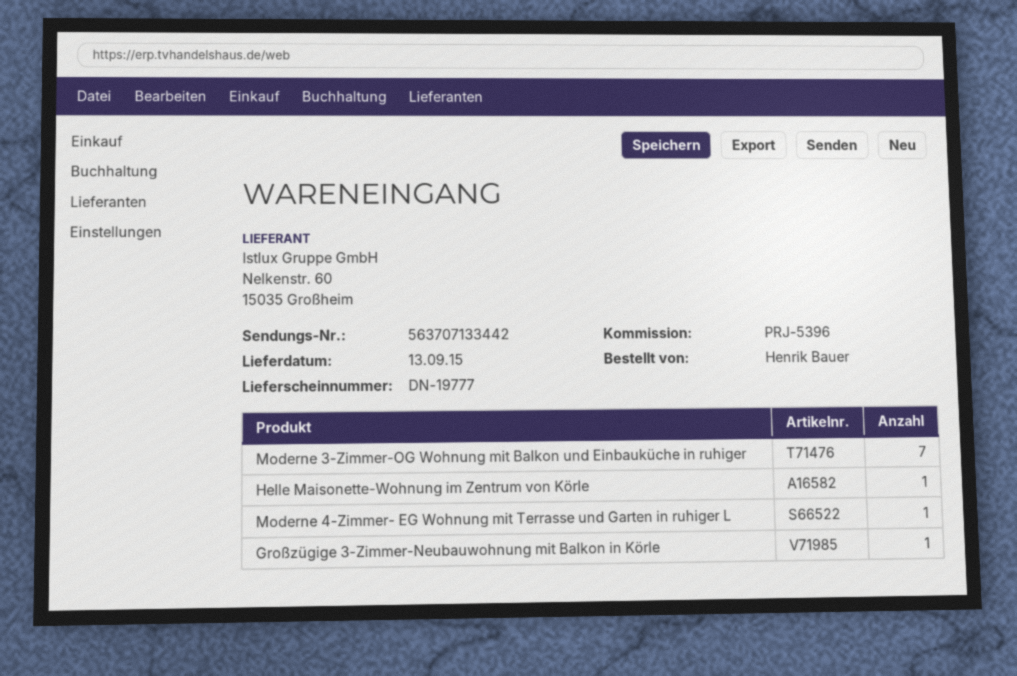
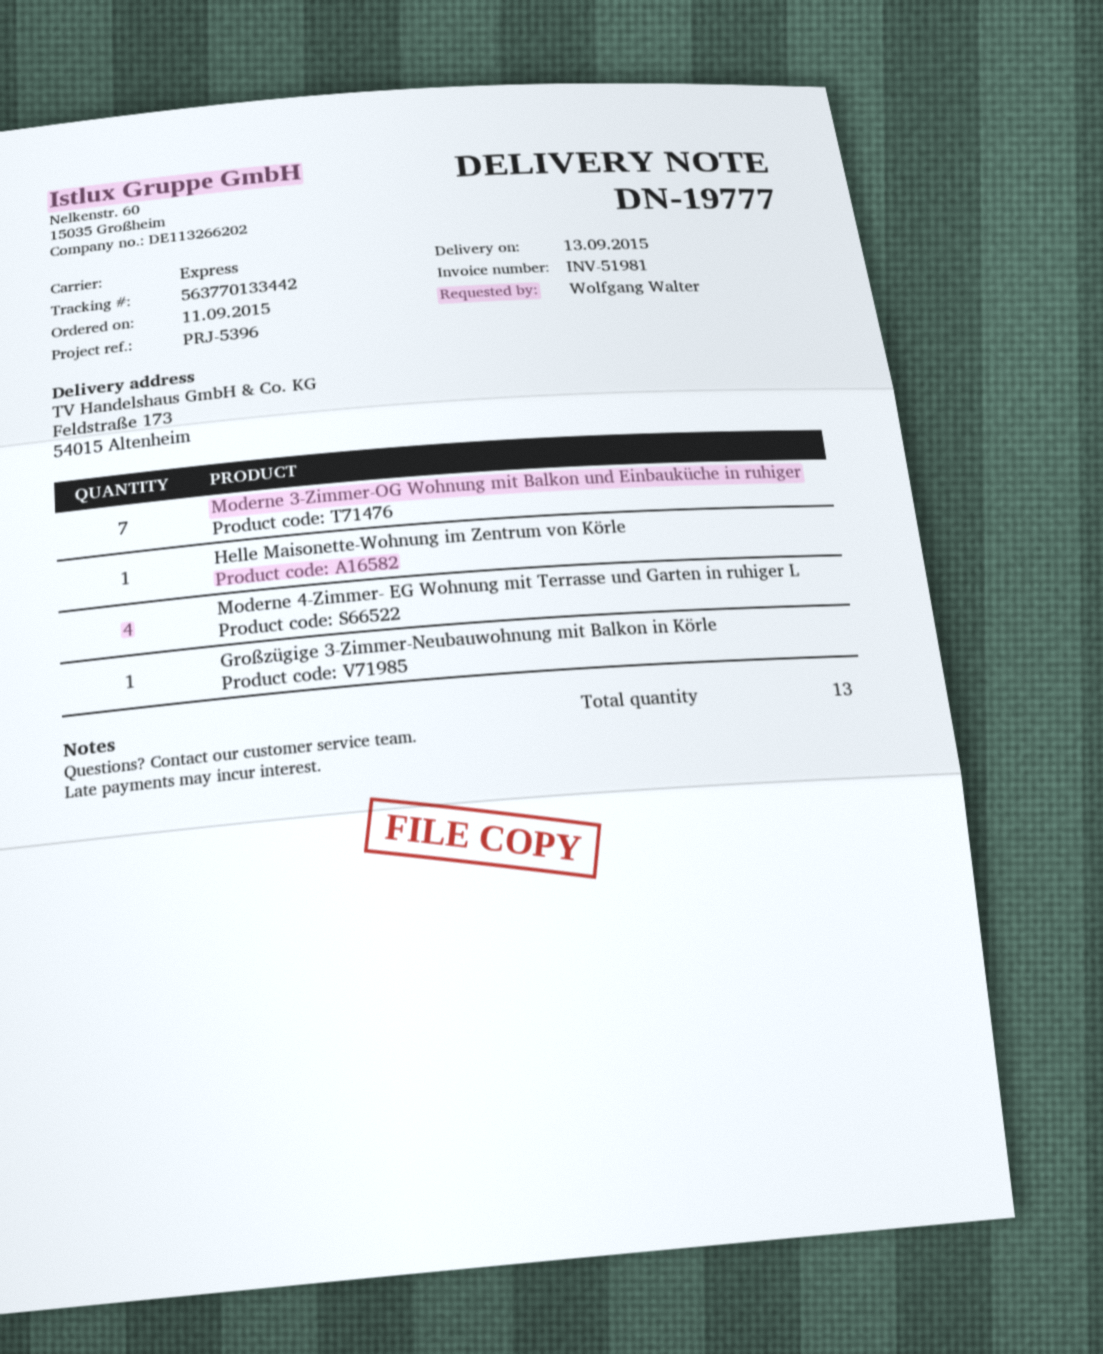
ordered by: Henrik Bauer -> Wolfgang Walter
tracking number: 563707133442 -> 563770133442
Moderne 4-Zimmer- EG Wohnung mit Terrasse und Garten in ruhiger L: 1 -> 4

